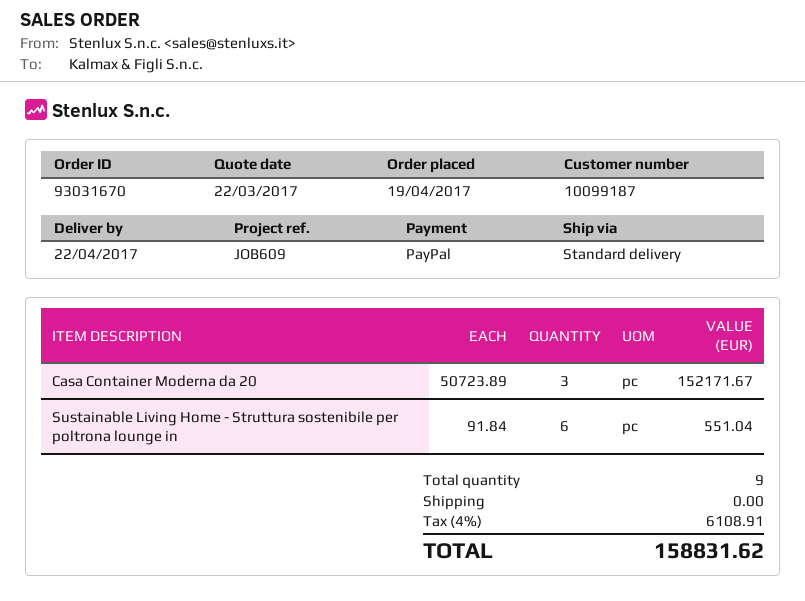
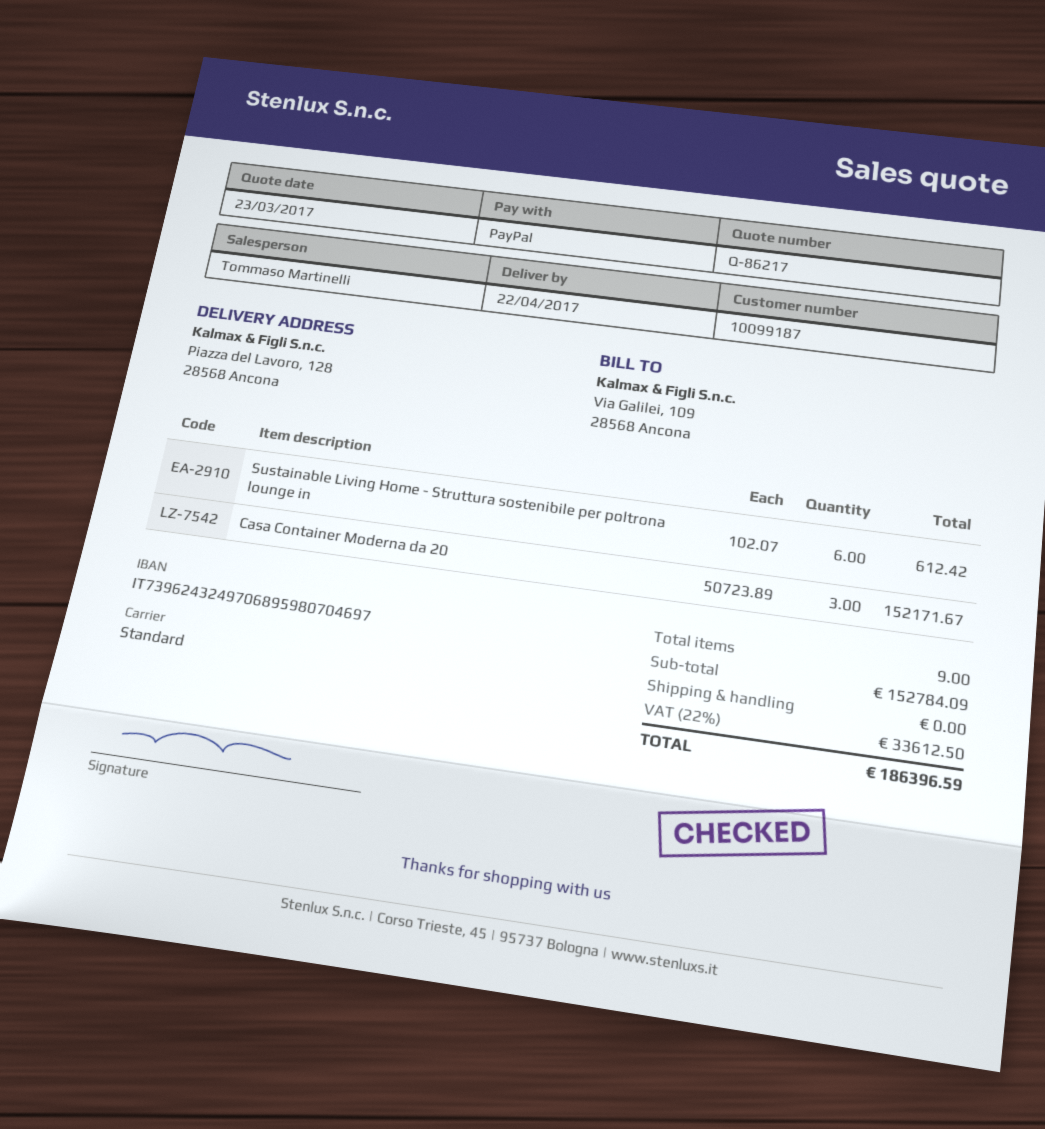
quote date: 2017-03-22 -> 2017-03-23
Sustainable Living Home - Struttura sostenibile per poltrona lounge in: 6 x 91.84 = 551.04 -> 6 x 102.07 = 612.42
tax: 4% = 6108.91 -> 22% = 33612.50
total: 158831.62 -> 186396.59

